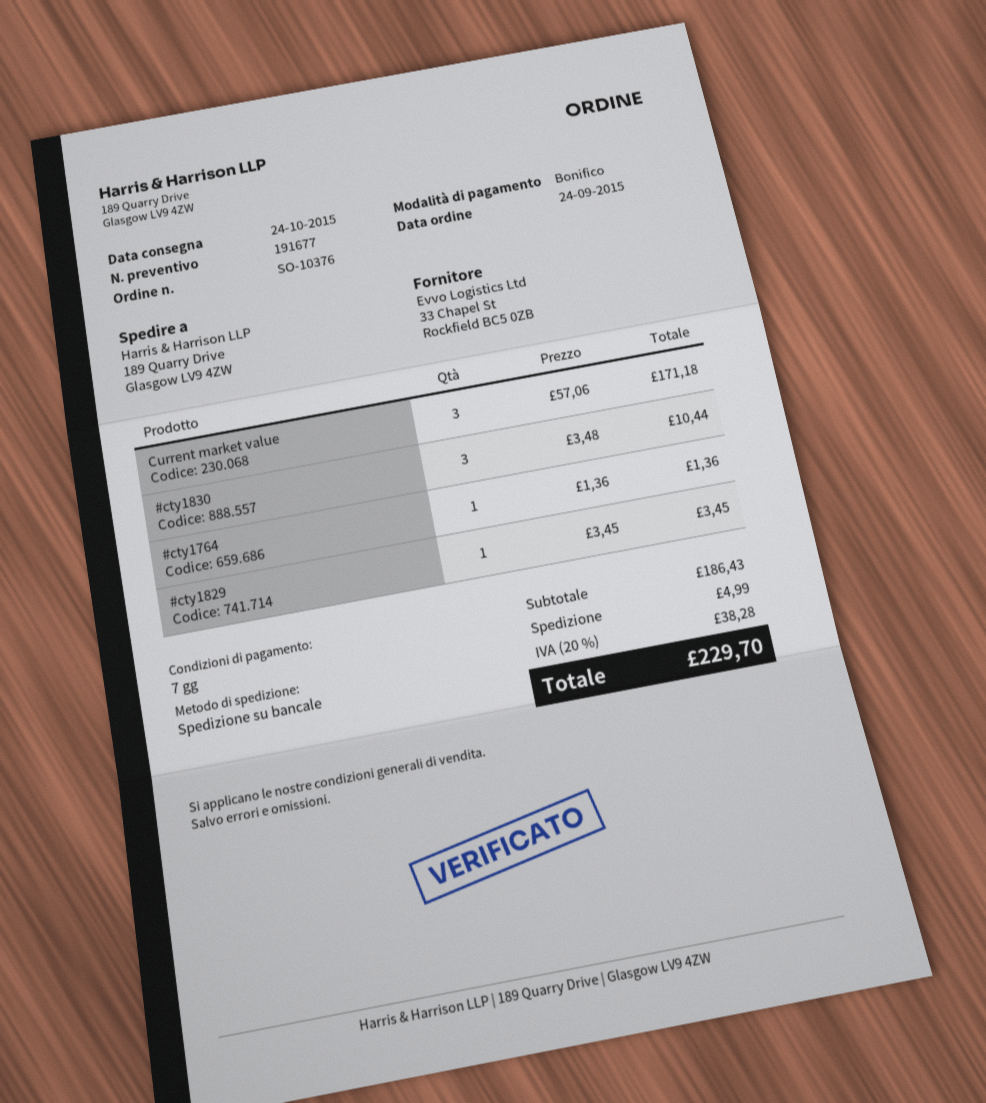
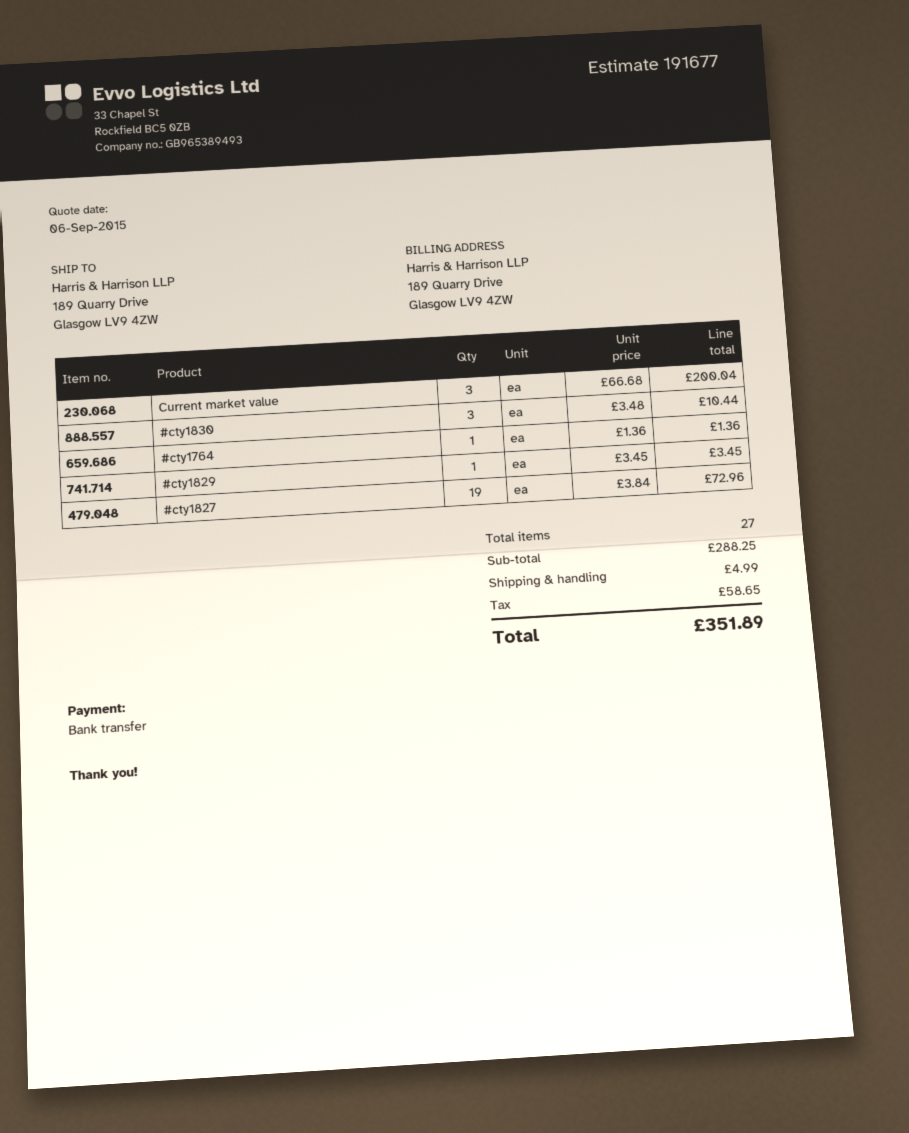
Current market value: 3 x 57.06 = 171.18 -> 3 x 66.68 = 200.04
#cty1827: none -> 19 x 3.84 = 72.96
subtotal: 186.43 -> 288.25
tax: 38.28 -> 58.65
total: 229.70 -> 351.89

